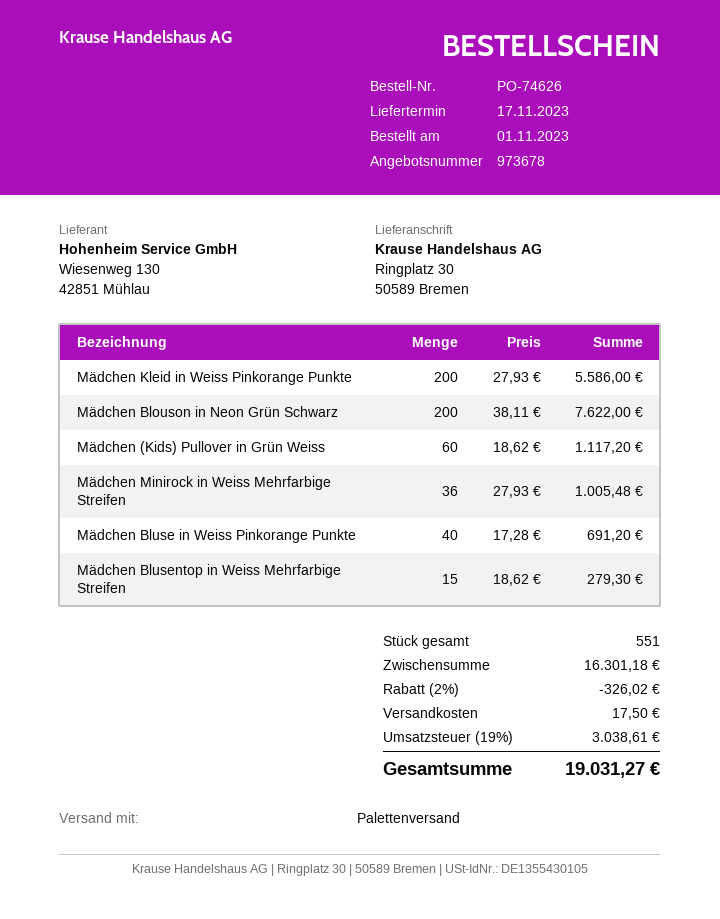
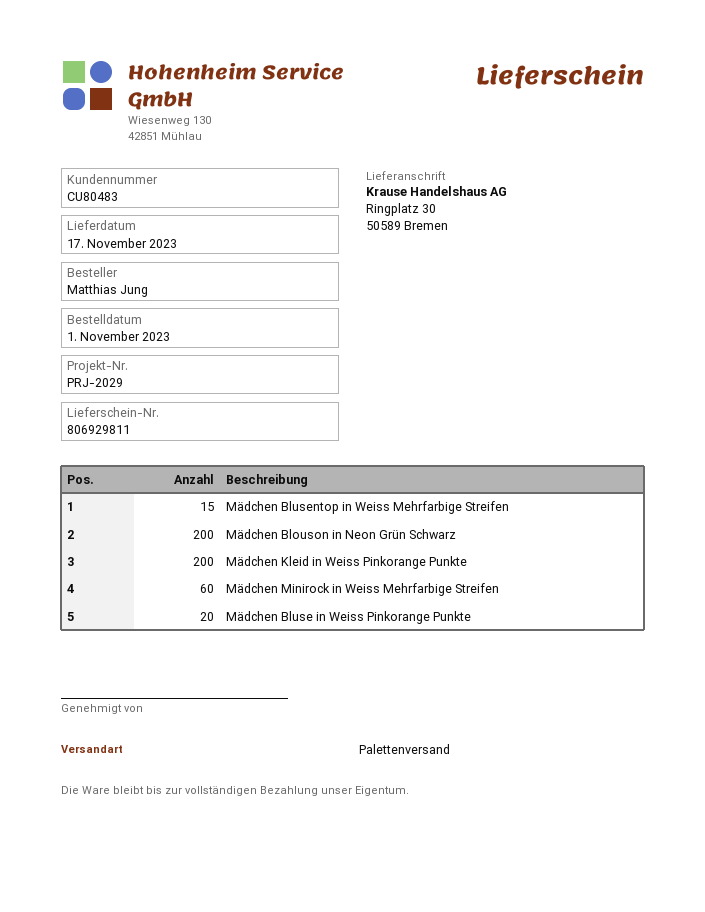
Mädchen (Kids) Pullover in Grün Weiss: 60 -> none
Mädchen Minirock in Weiss Mehrfarbige Streifen: 36 -> 60
Mädchen Bluse in Weiss Pinkorange Punkte: 40 -> 20

